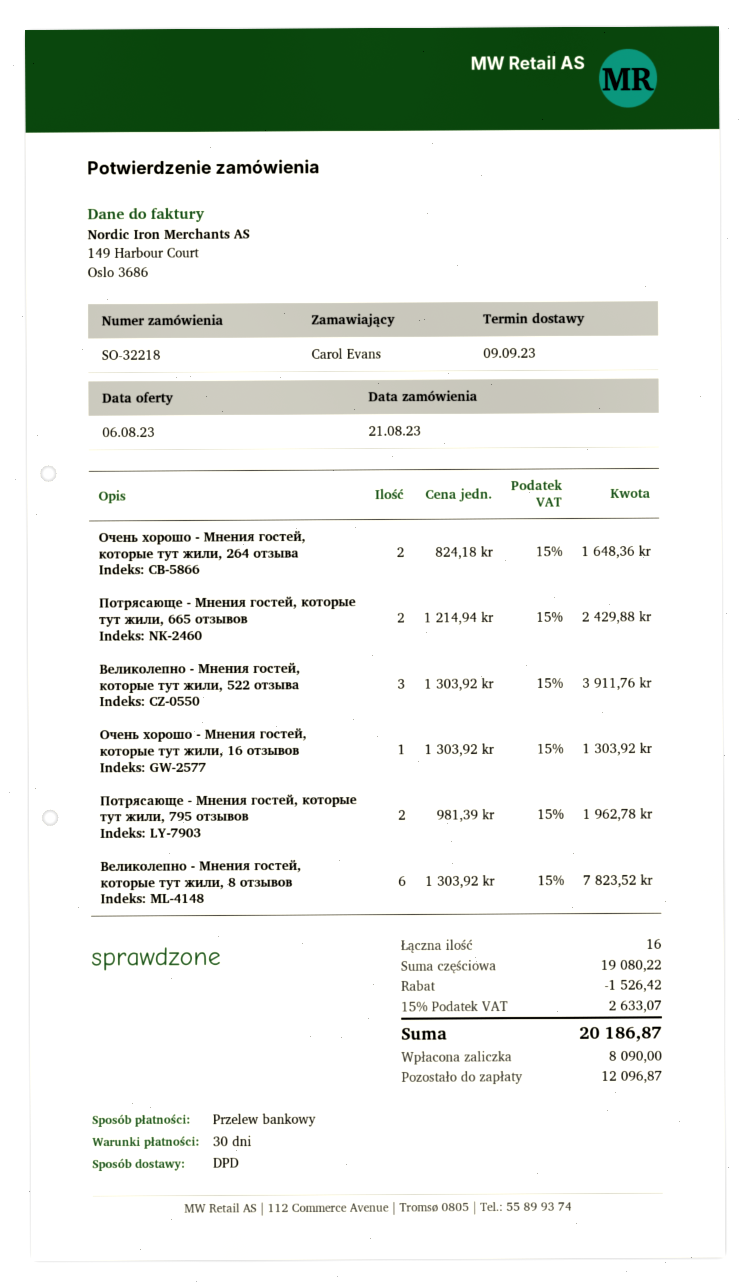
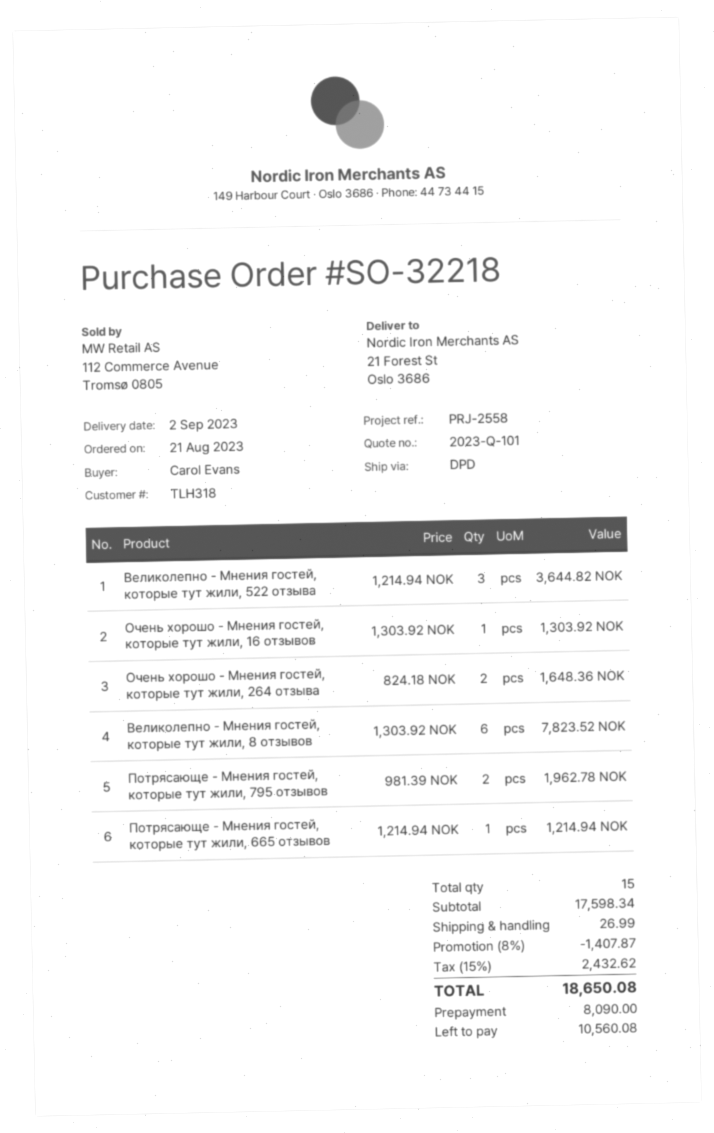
delivery date: 2023-09-09 -> 2023-09-02
Потрясающе - Мнения гостей, которые тут жили, 665 отзывов: 2 x 1214.94 = 2429.88 -> 1 x 1214.94 = 1214.94
Великолепно - Мнения гостей, которые тут жили, 522 отзыва: 3 x 1303.92 = 3911.76 -> 3 x 1214.94 = 3644.82
total quantity: 16 -> 15
subtotal: 19080.22 -> 17598.34
discount: 1526.42 -> 1407.87
shipping: none -> 26.99
tax: 15% = 2633.07 -> 15% = 2432.62
total: 20186.87 -> 18650.08
balance: 12096.87 -> 10560.08

